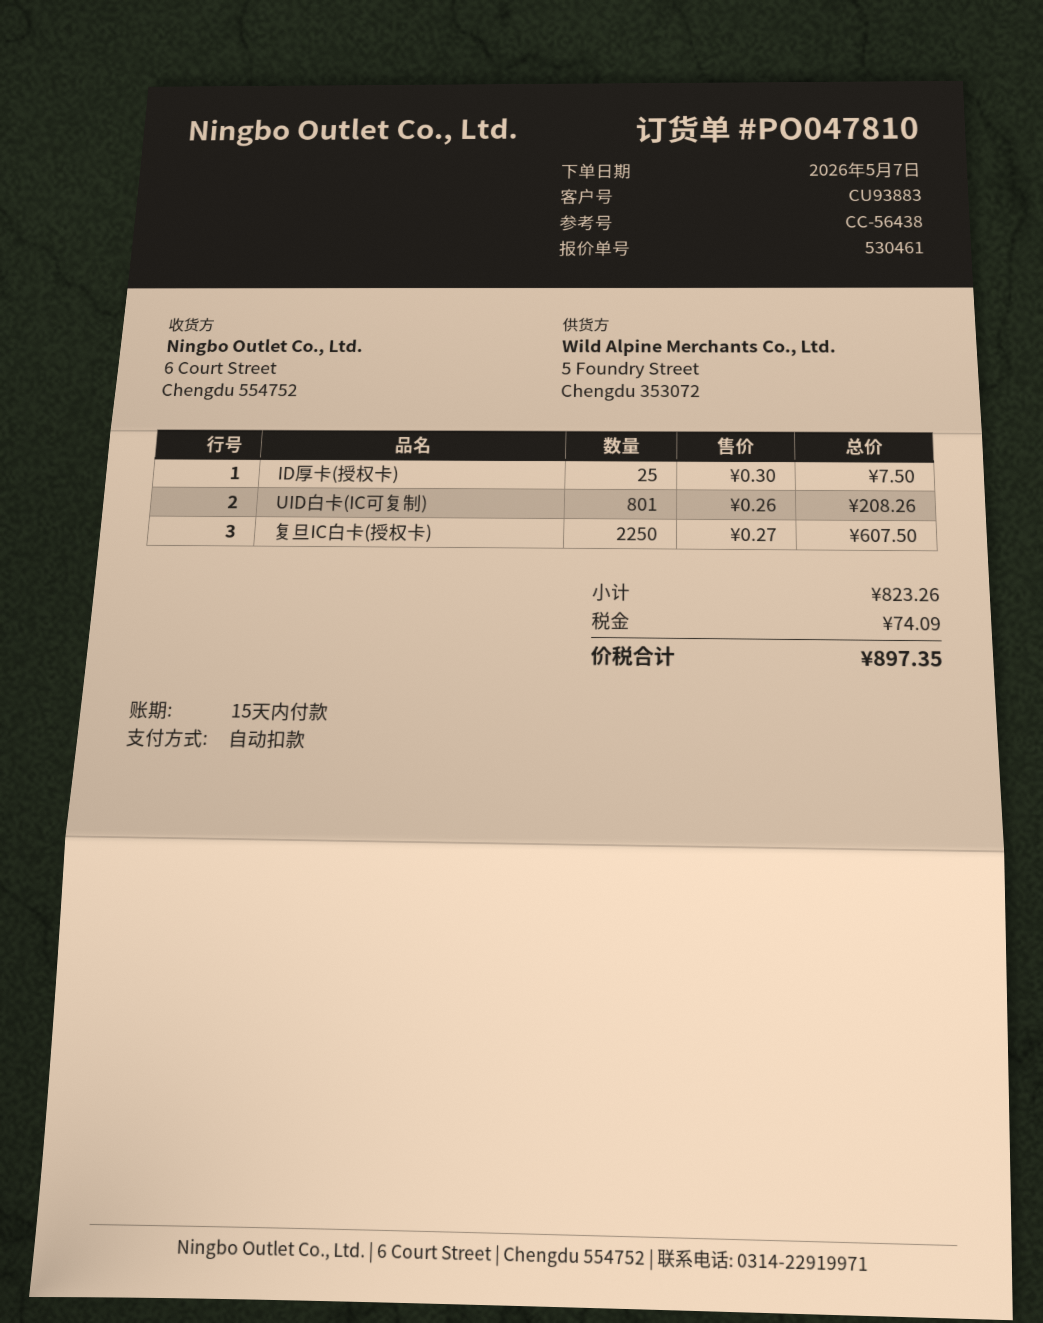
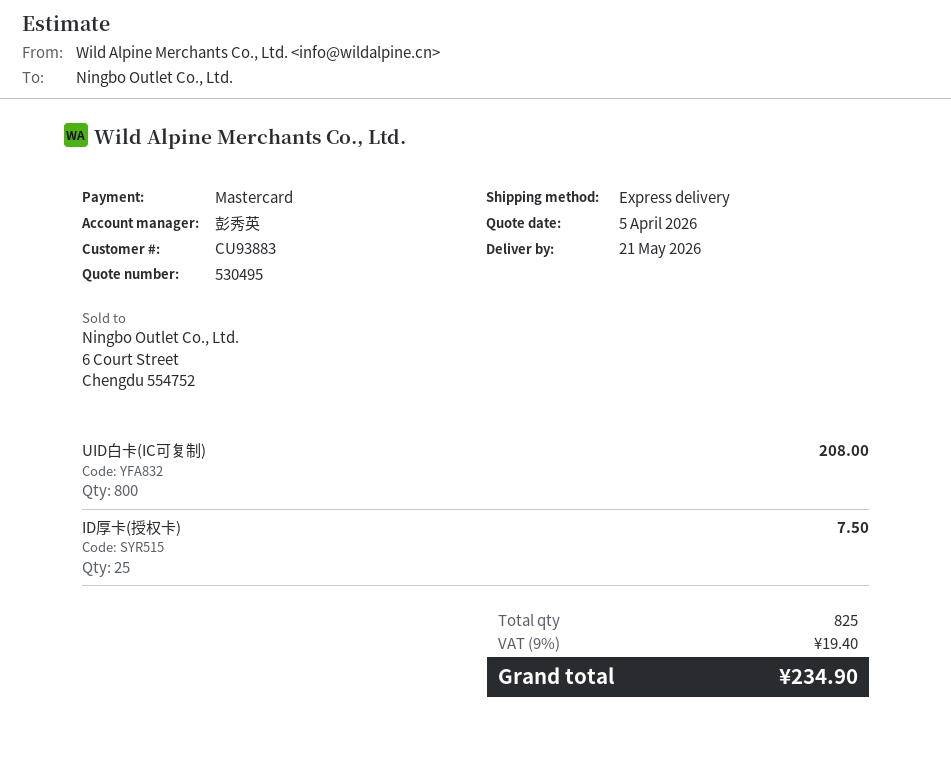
quote number: 530461 -> 530495
payment method: direct debit -> Mastercard
UID白卡(IC可复制): 801 for 208.26 -> 800 for 208.00
复旦IC白卡(授权卡): 2250 for 607.50 -> none
tax: 74.09 -> 19.40
total: 897.35 -> 234.90

